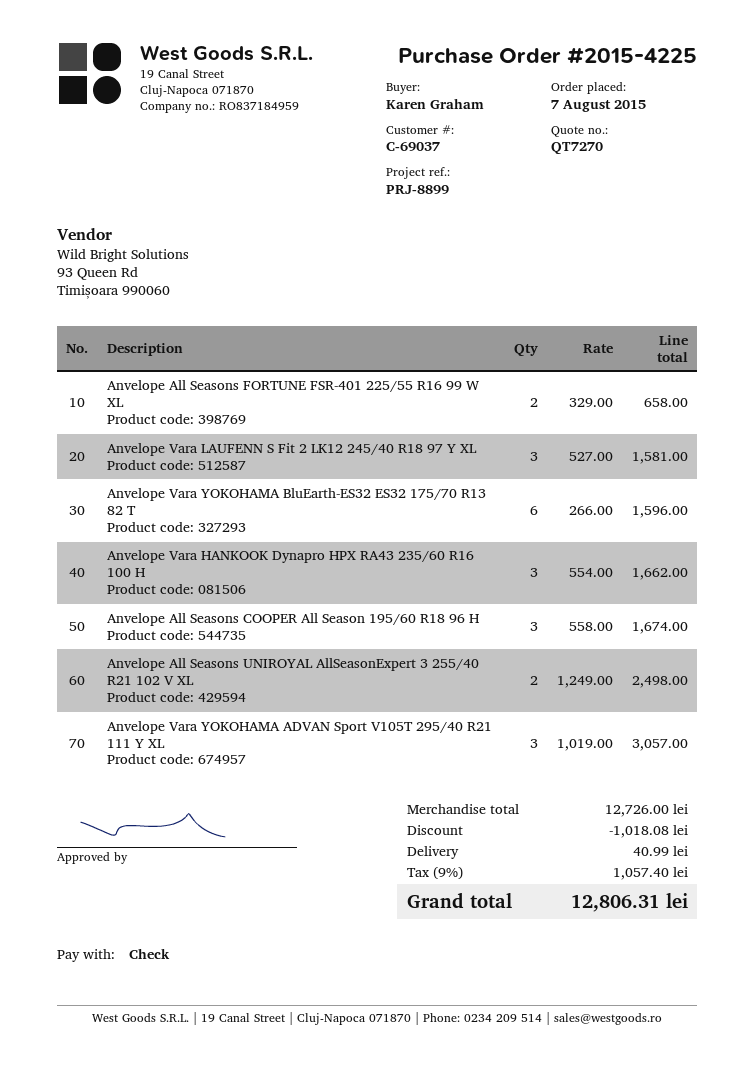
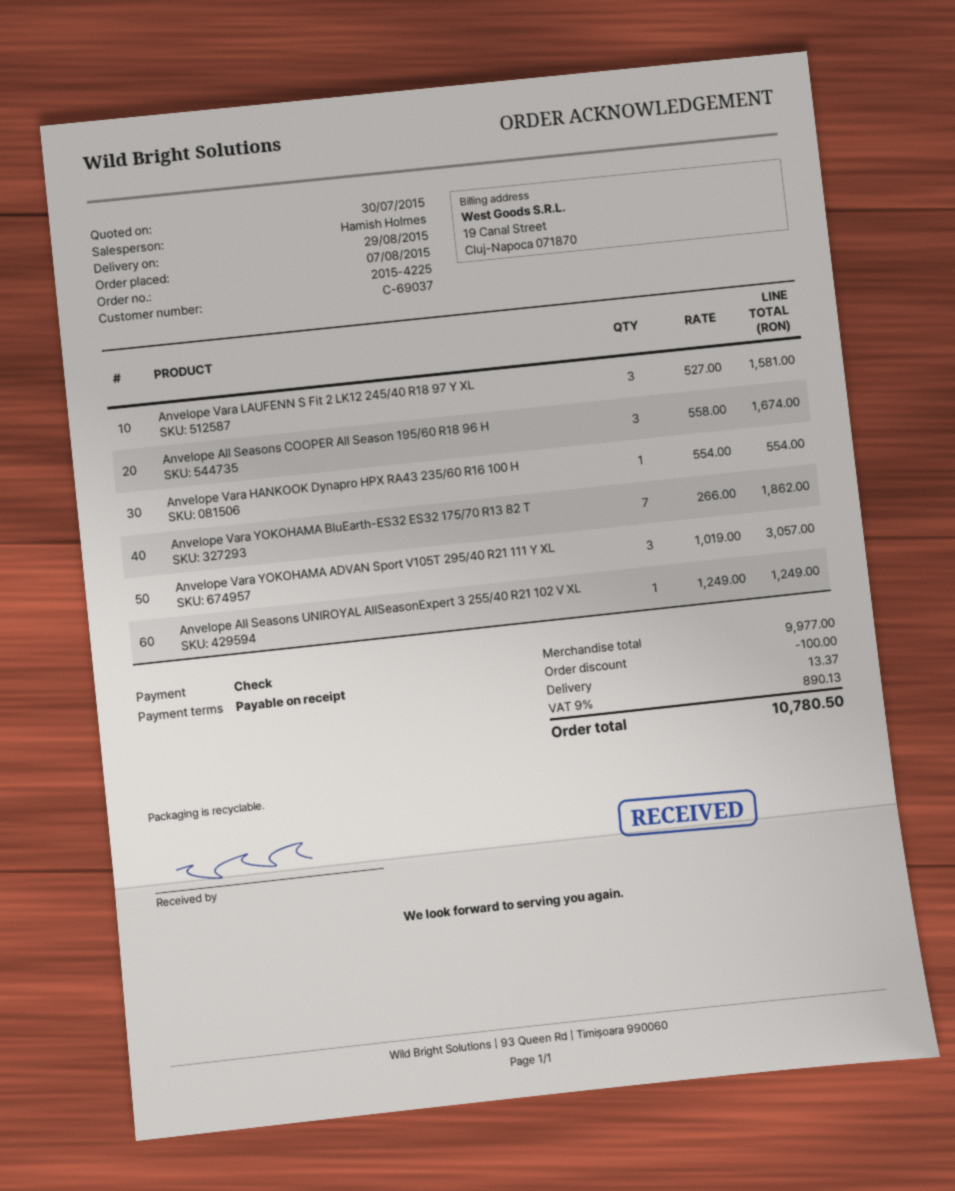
Anvelope All Seasons FORTUNE FSR-401 225/55 R16 99 W XL: 2 x 329.00 = 658.00 -> none
Anvelope Vara YOKOHAMA BluEarth-ES32 ES32 175/70 R13 82 T: 6 x 266.00 = 1596.00 -> 7 x 266.00 = 1862.00
Anvelope Vara HANKOOK Dynapro HPX RA43 235/60 R16 100 H: 3 x 554.00 = 1662.00 -> 1 x 554.00 = 554.00
Anvelope All Seasons UNIROYAL AllSeasonExpert 3 255/40 R21 102 V XL: 2 x 1249.00 = 2498.00 -> 1 x 1249.00 = 1249.00
subtotal: 12726.00 -> 9977.00
discount: 1018.08 -> 100.00
shipping: 40.99 -> 13.37
tax: 9% = 1057.40 -> 9% = 890.13
total: 12806.31 -> 10780.50

